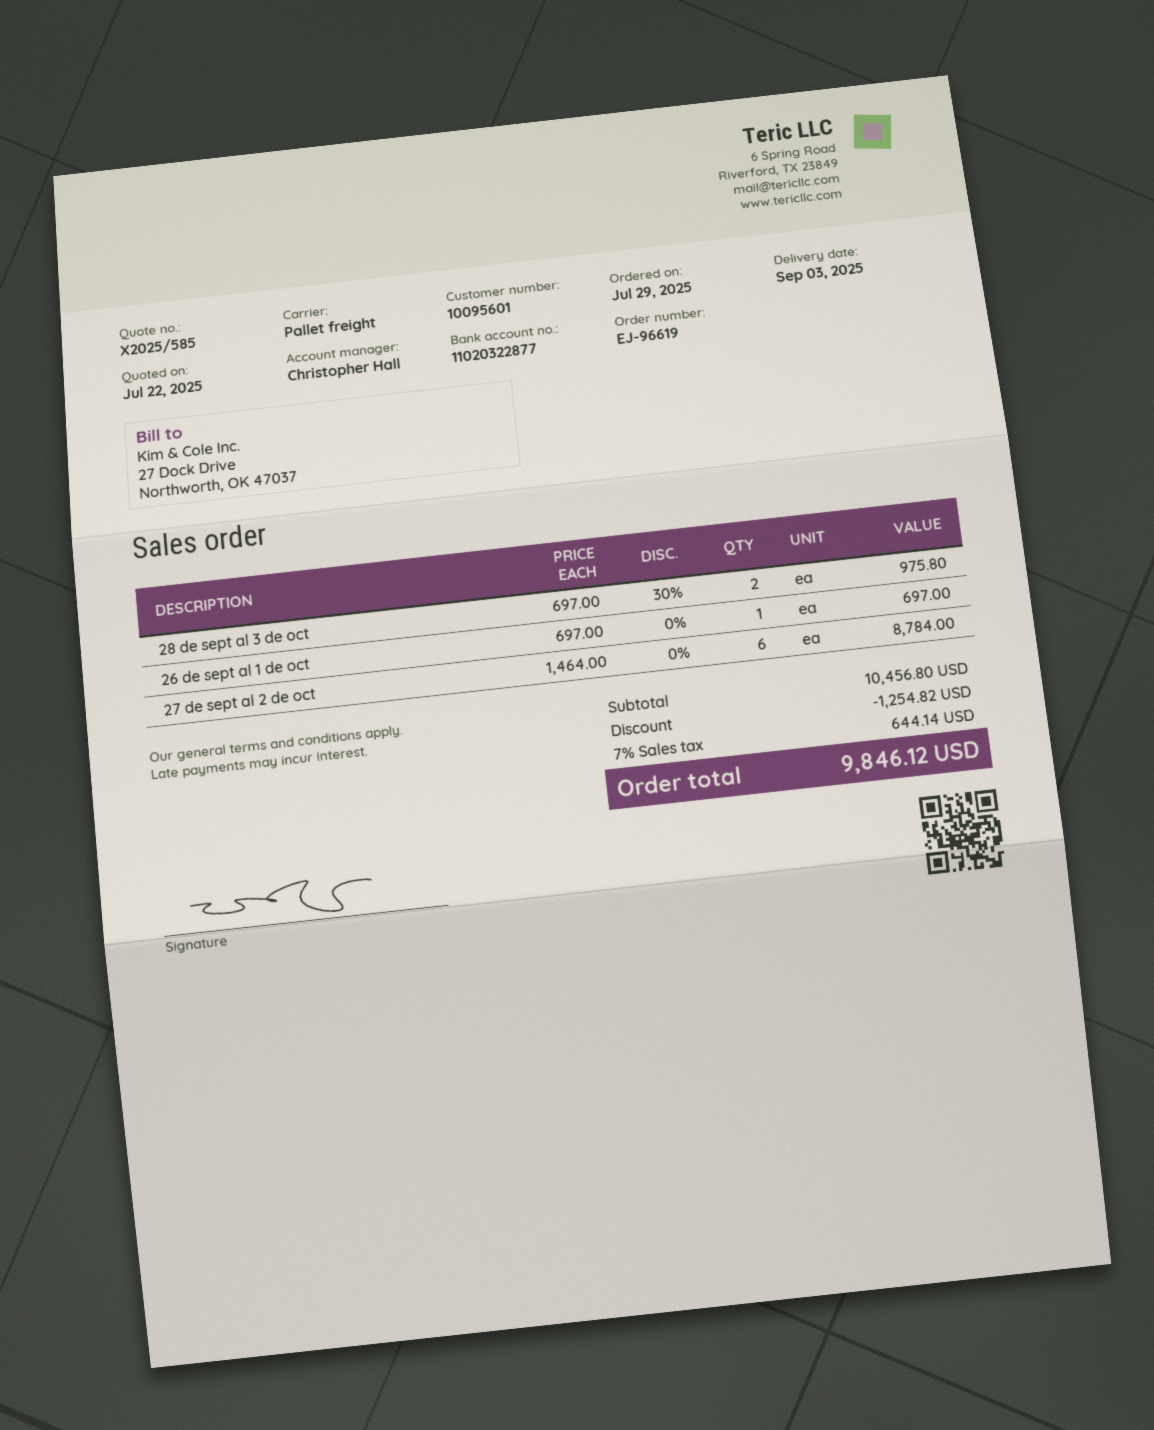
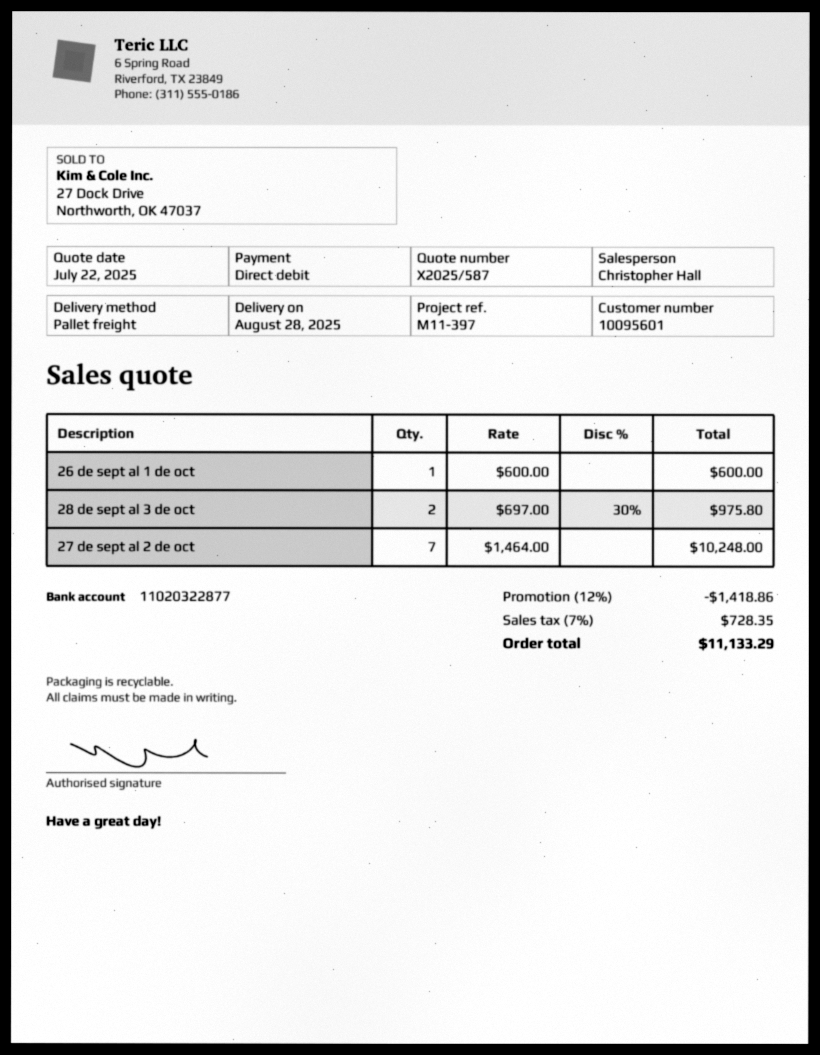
quote number: X2025/585 -> X2025/587
delivery date: 2025-09-03 -> 2025-08-28
26 de sept al 1 de oct: 1 x 697.00 = 697.00 -> 1 x 600.00 = 600.00
27 de sept al 2 de oct: 6 x 1464.00 = 8784.00 -> 7 x 1464.00 = 10248.00
discount: 1254.82 -> 1418.86
tax: 7% = 644.14 -> 7% = 728.35
total: 9846.12 -> 11133.29

